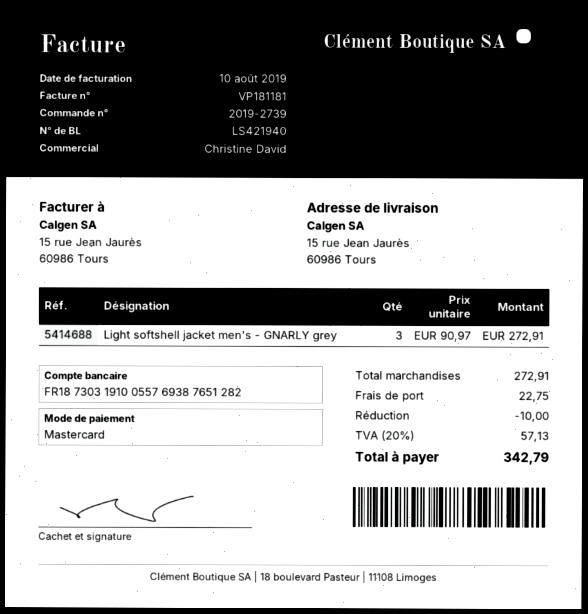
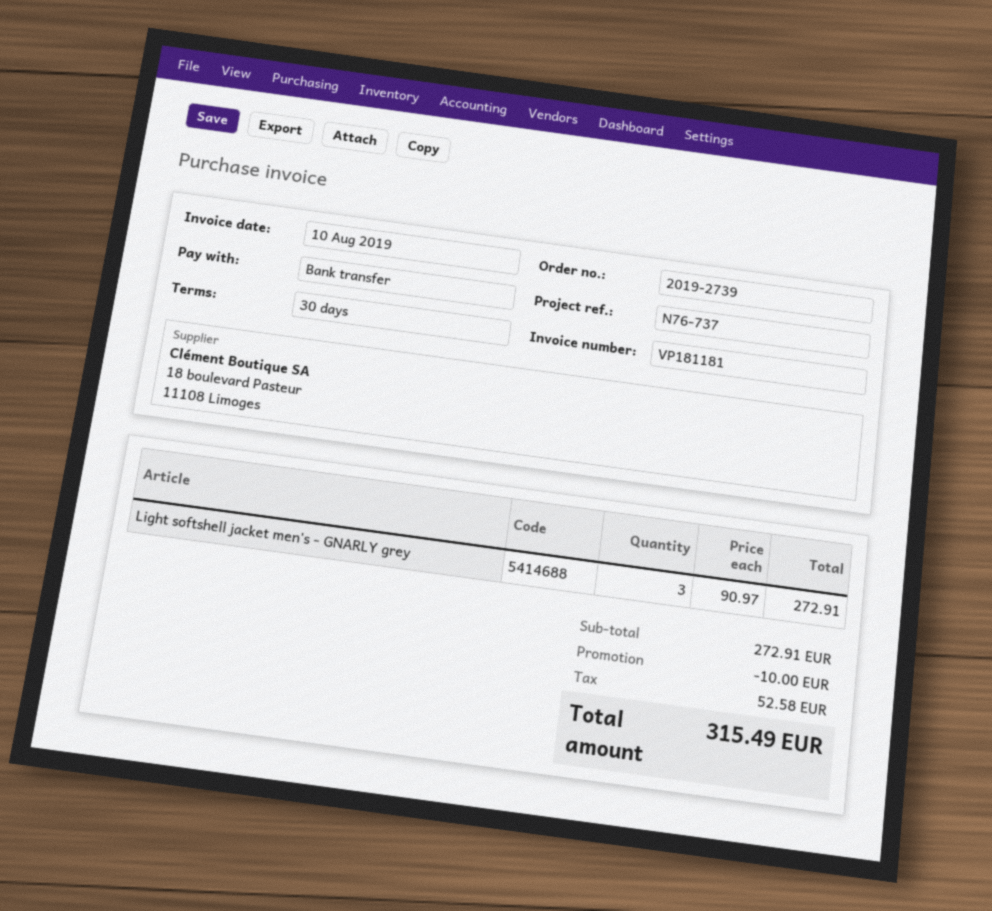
payment method: Mastercard -> bank transfer
shipping: 22.75 -> none
tax: 57.13 -> 52.58
total: 342.79 -> 315.49

